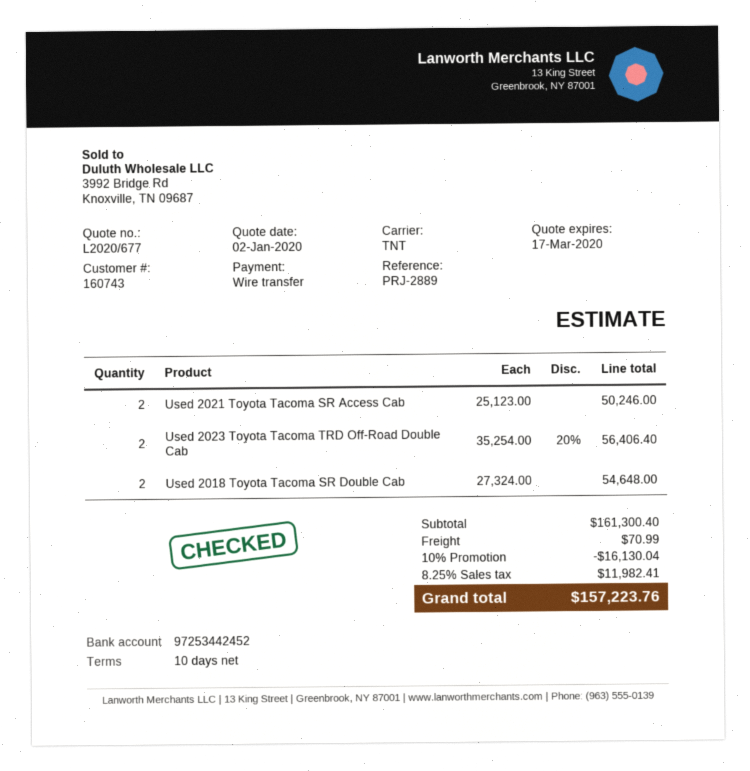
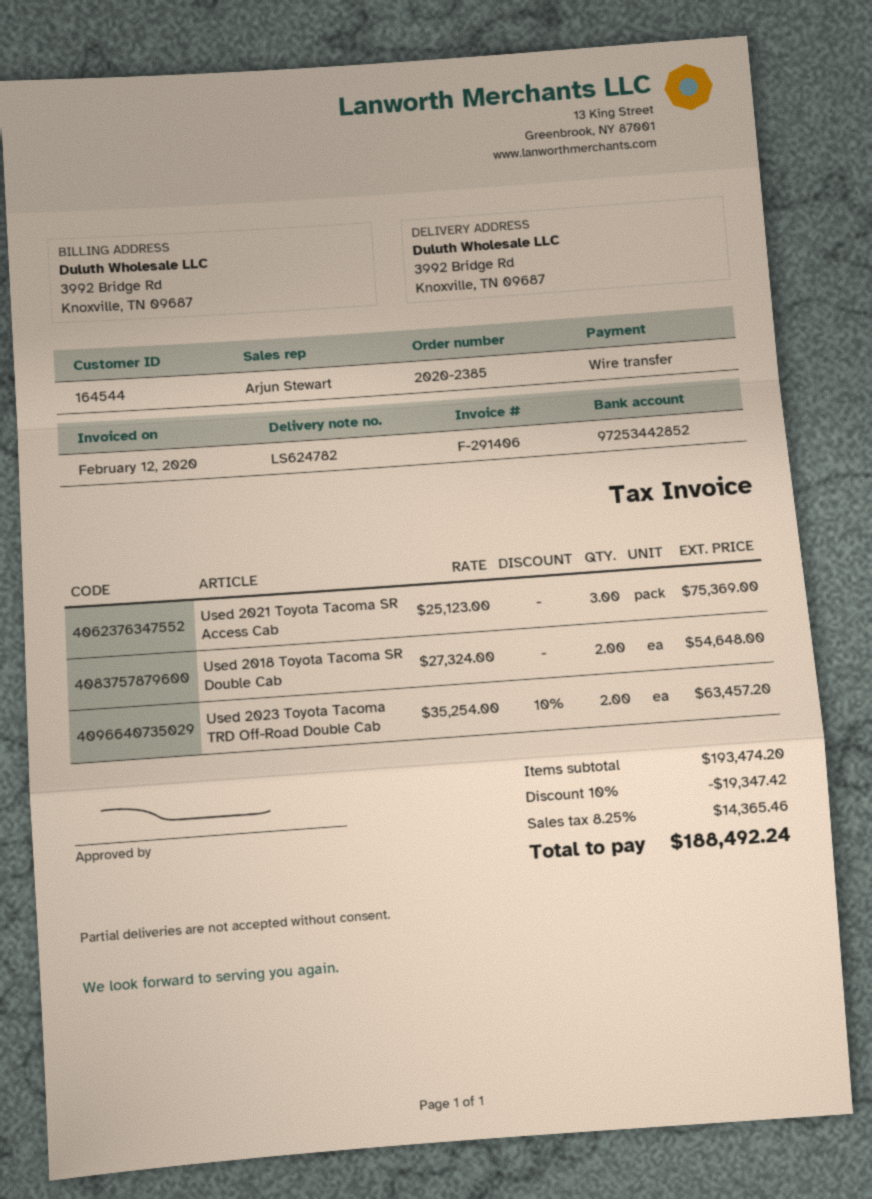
customer number: 160743 -> 164544
bank account: 97253442452 -> 97253442852
Used 2021 Toyota Tacoma SR Access Cab: 2 x 25123.00 = 50246.00 -> 3 x 25123.00 = 75369.00
Used 2023 Toyota Tacoma TRD Off-Road Double Cab: 2 x 35254.00 - 20% = 56406.40 -> 2 x 35254.00 - 10% = 63457.20
subtotal: 161300.40 -> 193474.20
discount: 10% = 16130.04 -> 10% = 19347.42
shipping: 70.99 -> none
tax: 8.25% = 11982.41 -> 8.25% = 14365.46
total: 157223.76 -> 188492.24

